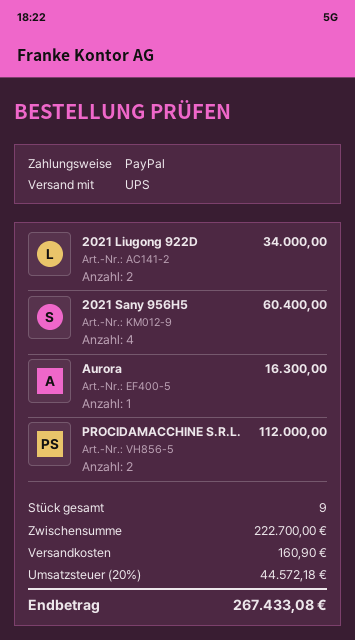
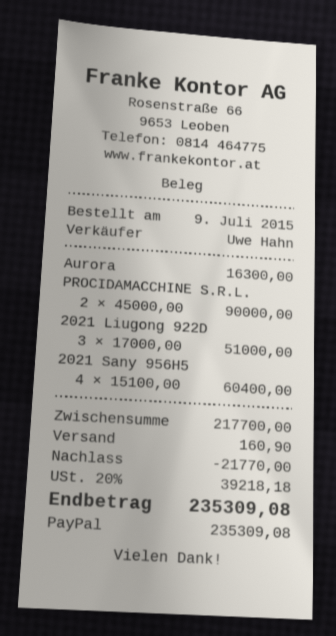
2021 Liugong 922D: 2 for 34000.00 -> 3 for 51000.00
PROCIDAMACCHINE S.R.L.: 2 for 112000.00 -> 2 for 90000.00
subtotal: 222700.00 -> 217700.00
discount: none -> 21770.00
tax: 20% = 44572.18 -> 20% = 39218.18
total: 267433.08 -> 235309.08

